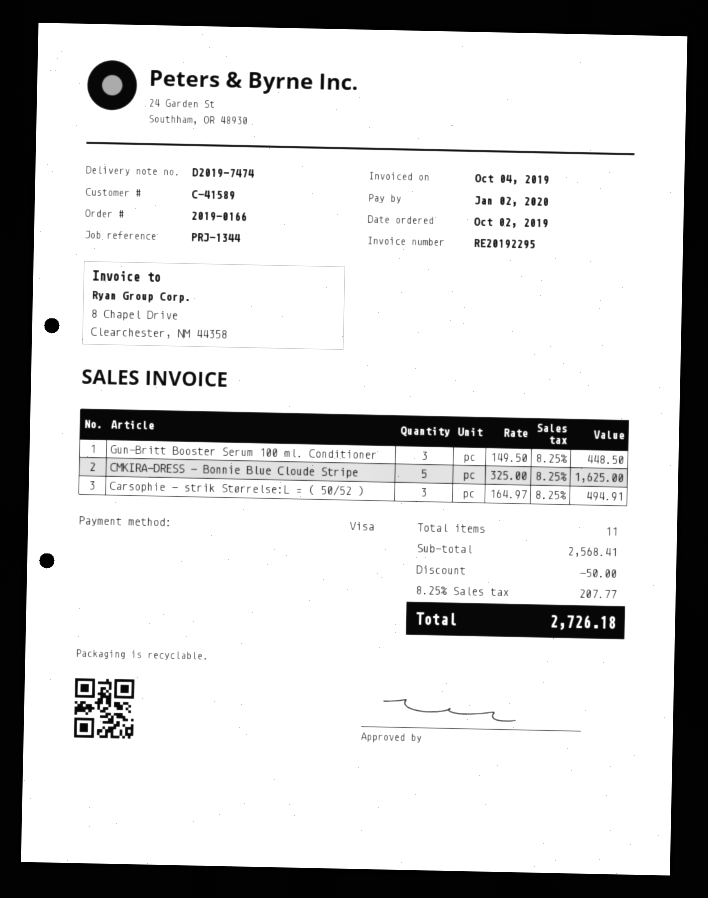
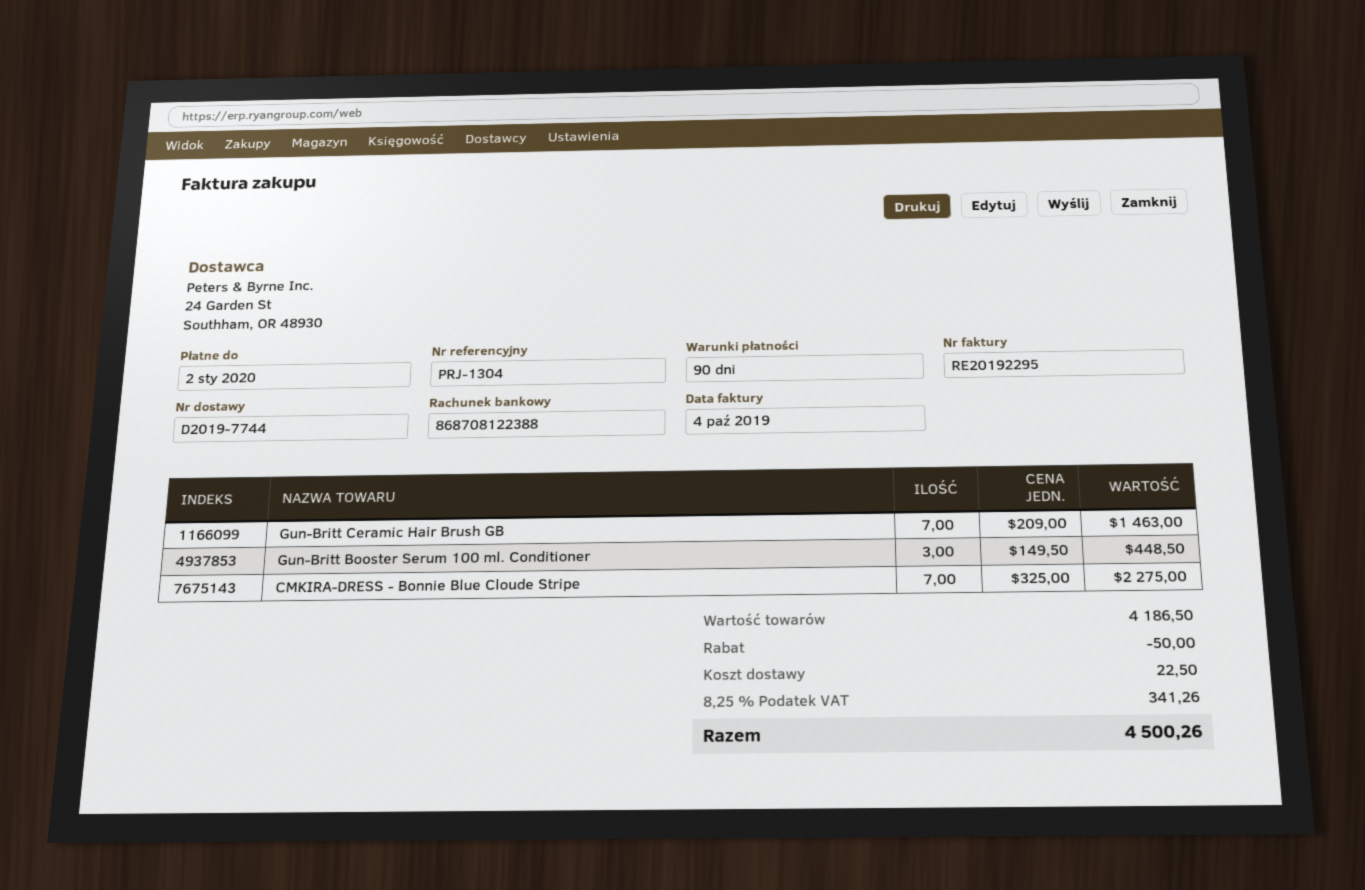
delivery note number: D2019-7474 -> D2019-7744
reference: PRJ-1344 -> PRJ-1304
CMKIRA-DRESS - Bonnie Blue Cloude Stripe: 5 x 325.00 = 1625.00 -> 7 x 325.00 = 2275.00
Carsophie - strik Størrelse:L = ( 50/52 ): 3 x 164.97 = 494.91 -> none
Gun-Britt Ceramic Hair Brush GB: none -> 7 x 209.00 = 1463.00
subtotal: 2568.41 -> 4186.50
shipping: none -> 22.50
tax: 8.25% = 207.77 -> 8.25% = 341.26
total: 2726.18 -> 4500.26

